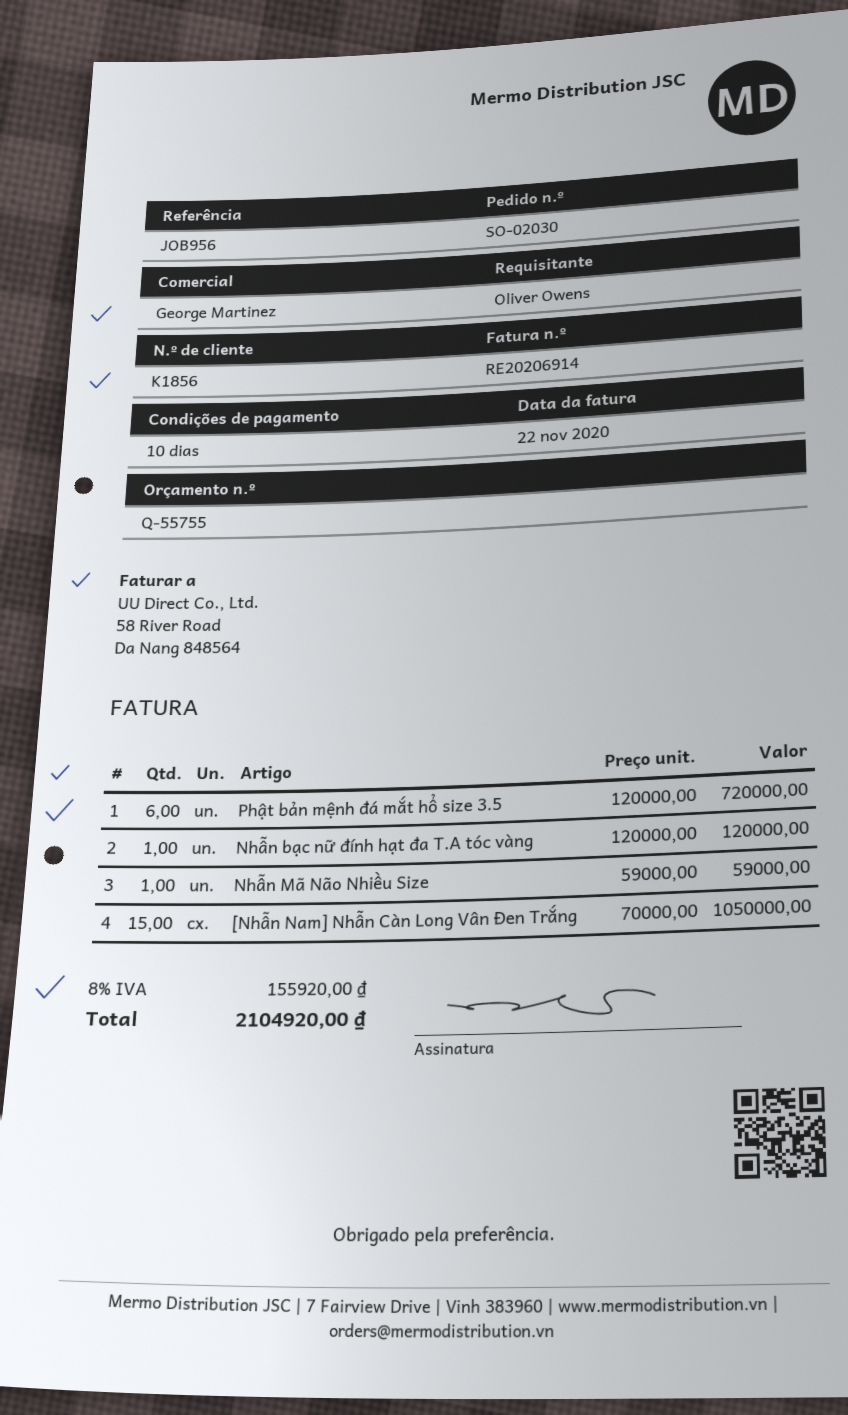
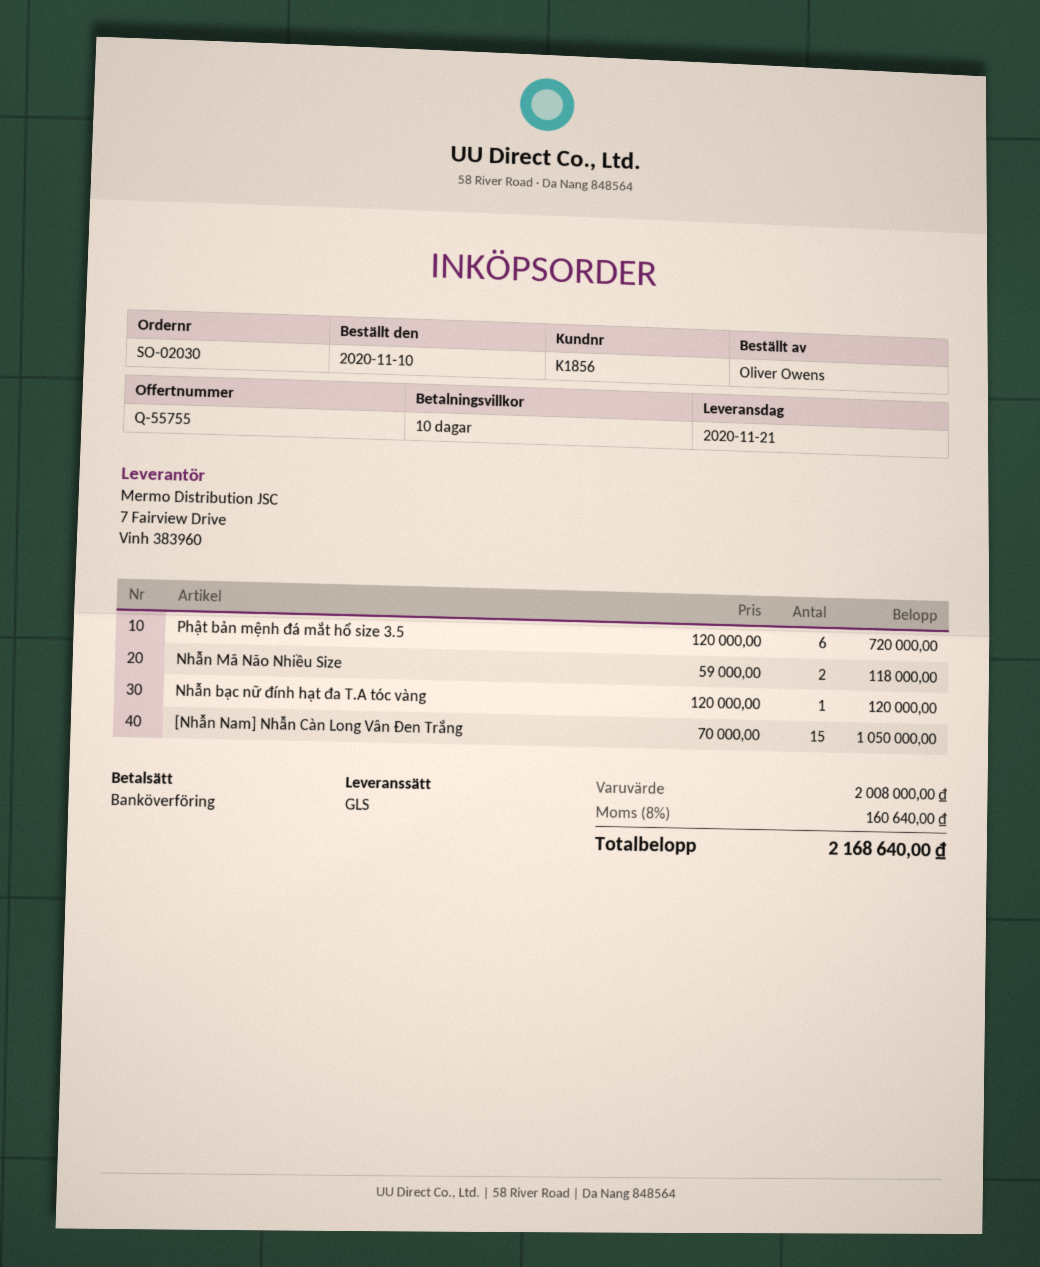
Nhẫn Mã Não Nhiều Size: 1 x 59000.00 = 59000.00 -> 2 x 59000.00 = 118000.00
tax: 8% = 155920.00 -> 8% = 160640.00
total: 2104920.00 -> 2168640.00

